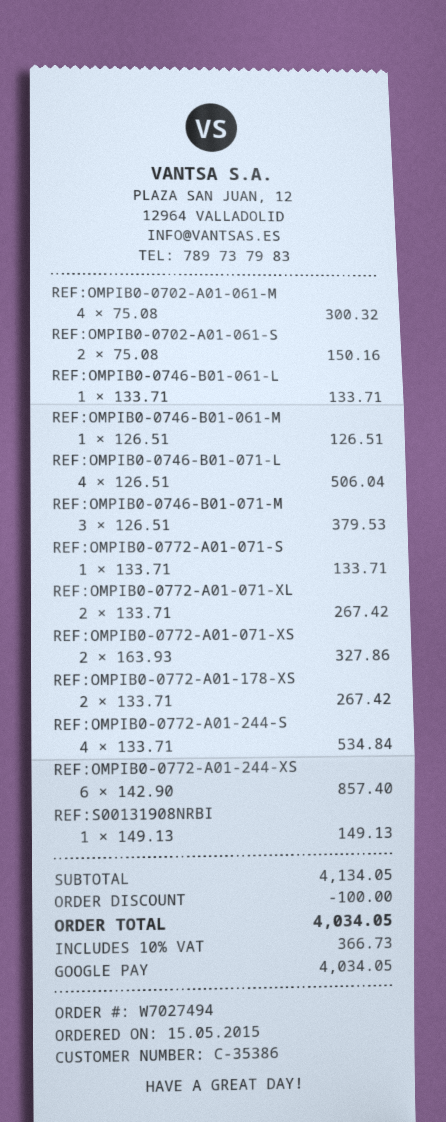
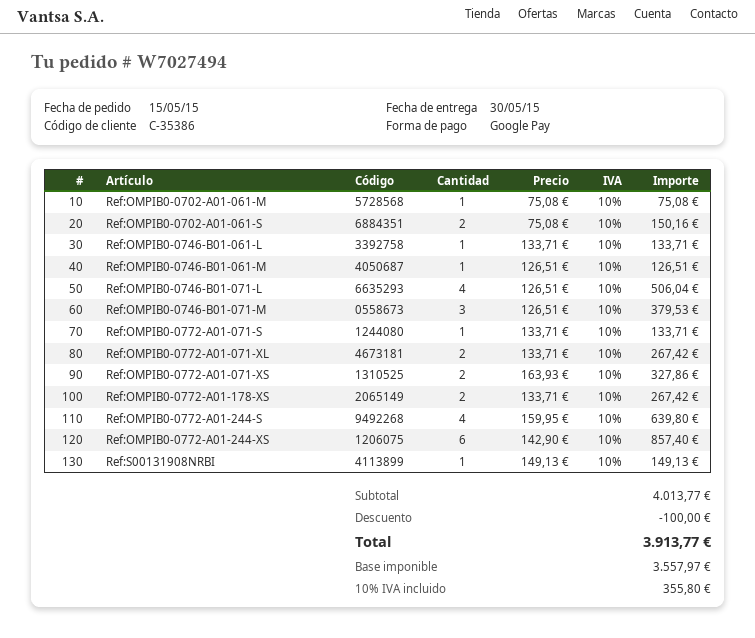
REF:OMPIB0-0702-A01-061-M: 4 x 75.08 = 300.32 -> 1 x 75.08 = 75.08
REF:OMPIB0-0772-A01-244-S: 4 x 133.71 = 534.84 -> 4 x 159.95 = 639.80
subtotal: 4134.05 -> 4013.77
tax: 10% = 366.73 -> 10% = 355.80
total: 4034.05 -> 3913.77

